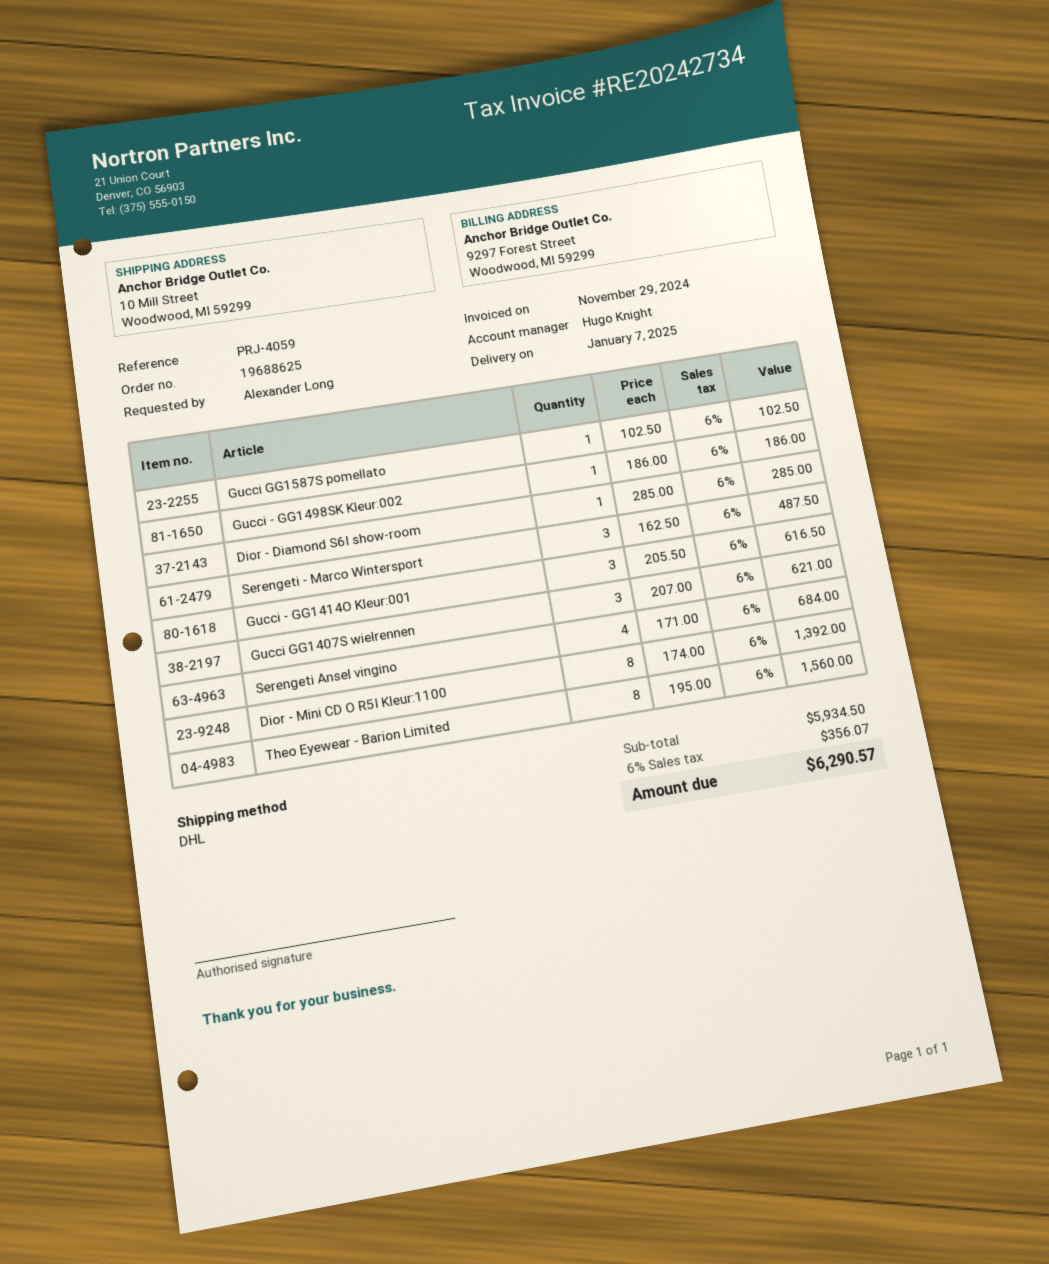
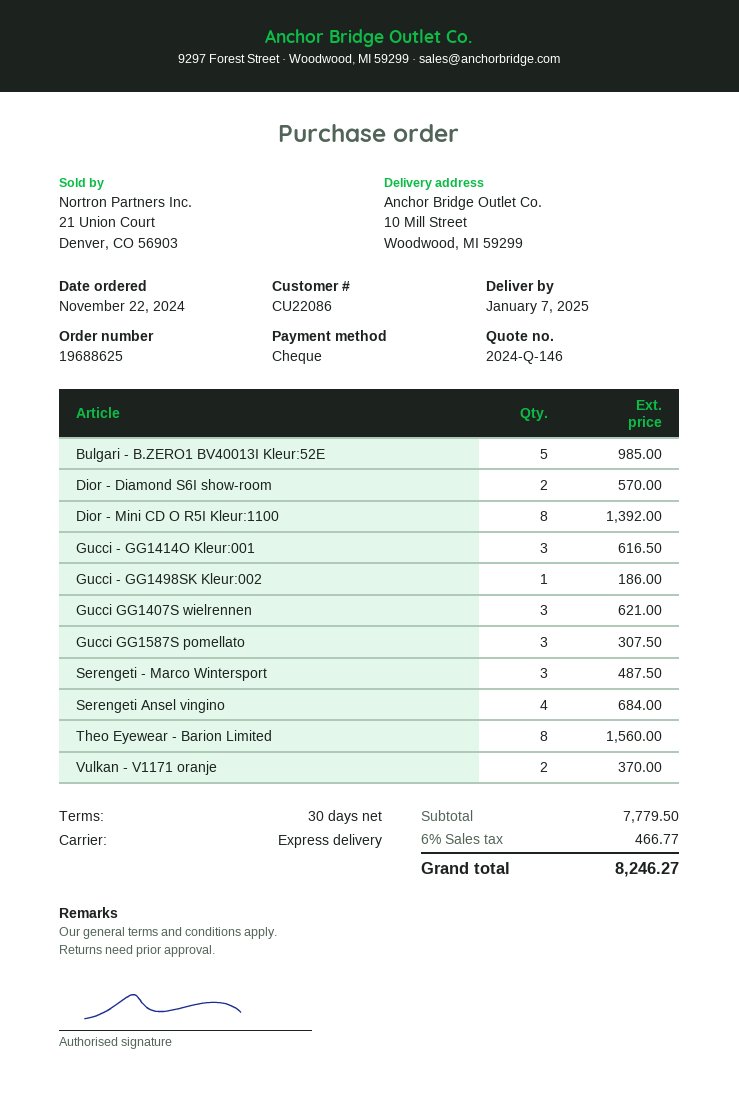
shipping method: DHL -> express
Gucci GG1587S pomellato: 1 for 102.50 -> 3 for 307.50
Dior - Diamond S6I show-room: 1 for 285.00 -> 2 for 570.00
Bulgari - B.ZERO1 BV40013I Kleur:52E: none -> 5 for 985.00
Vulkan - V1171 oranje: none -> 2 for 370.00
subtotal: 5934.50 -> 7779.50
tax: 6% = 356.07 -> 6% = 466.77
total: 6290.57 -> 8246.27

